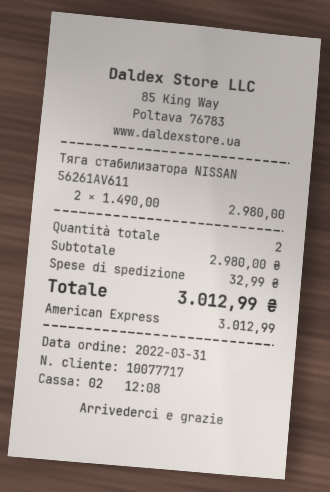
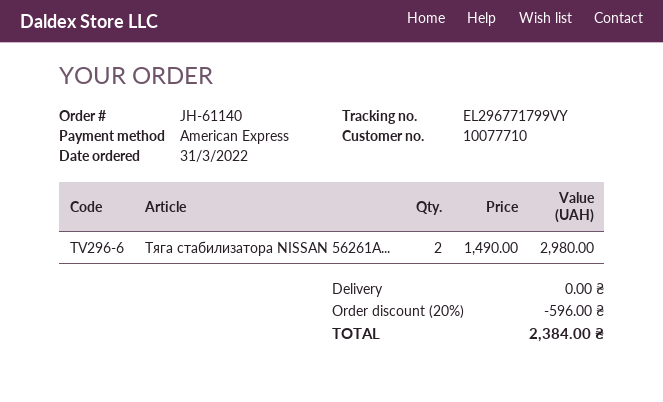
customer number: 10077717 -> 10077710
discount: none -> 20% = 596.00
shipping: 32.99 -> 0.00
total: 3012.99 -> 2384.00

